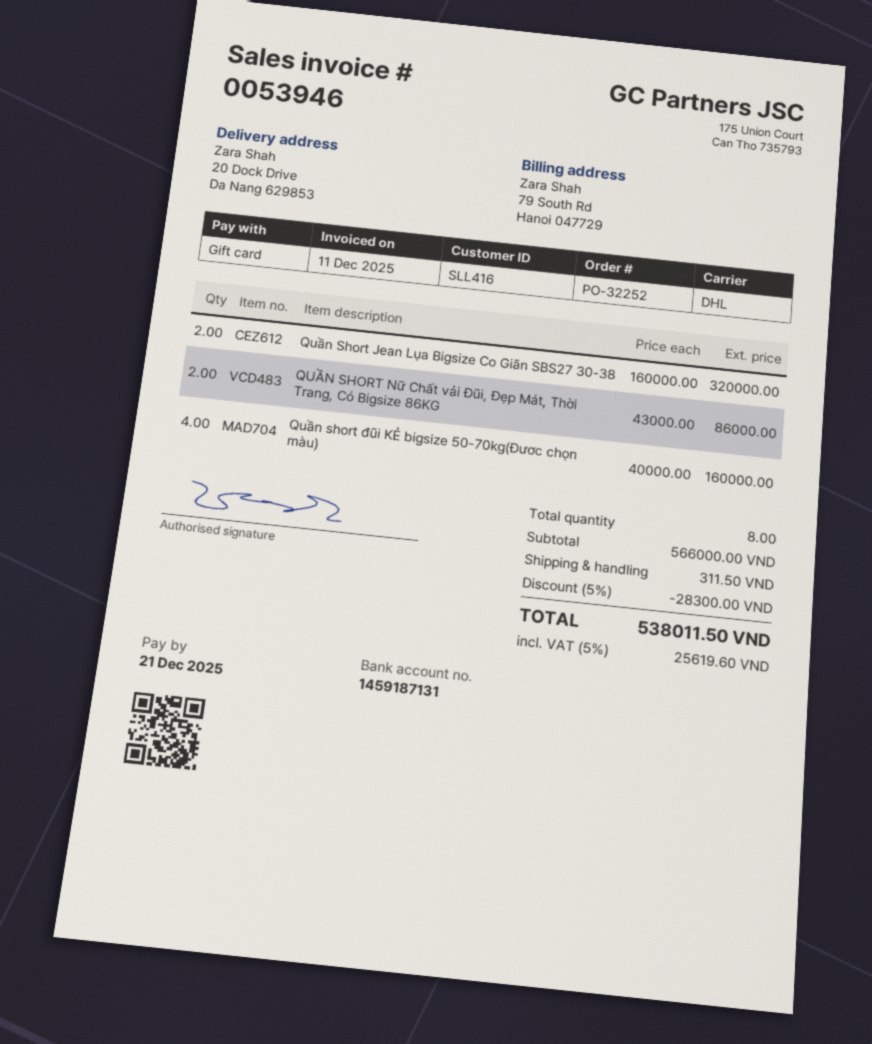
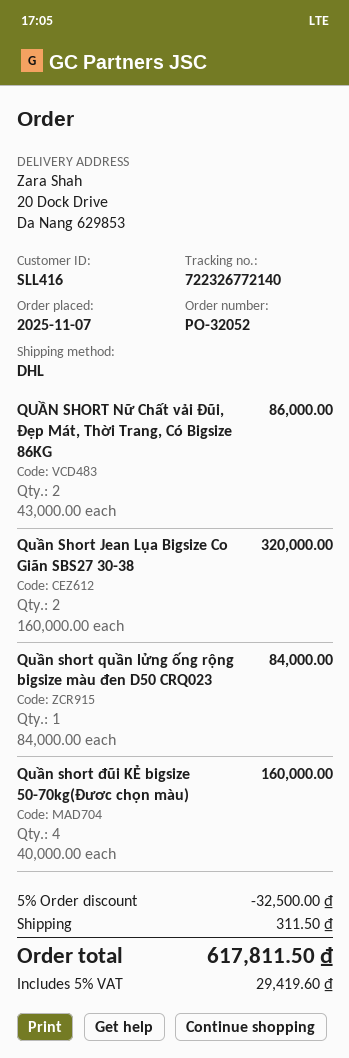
order number: PO-32252 -> PO-32052
Quần short quần lửng ống rộng bigsize màu đen D50 CRQ023: none -> 1 x 84000.00 = 84000.00
discount: 5% = 28300.00 -> 5% = 32500.00
tax: 5% = 25619.60 -> 5% = 29419.60
total: 538011.50 -> 617811.50

